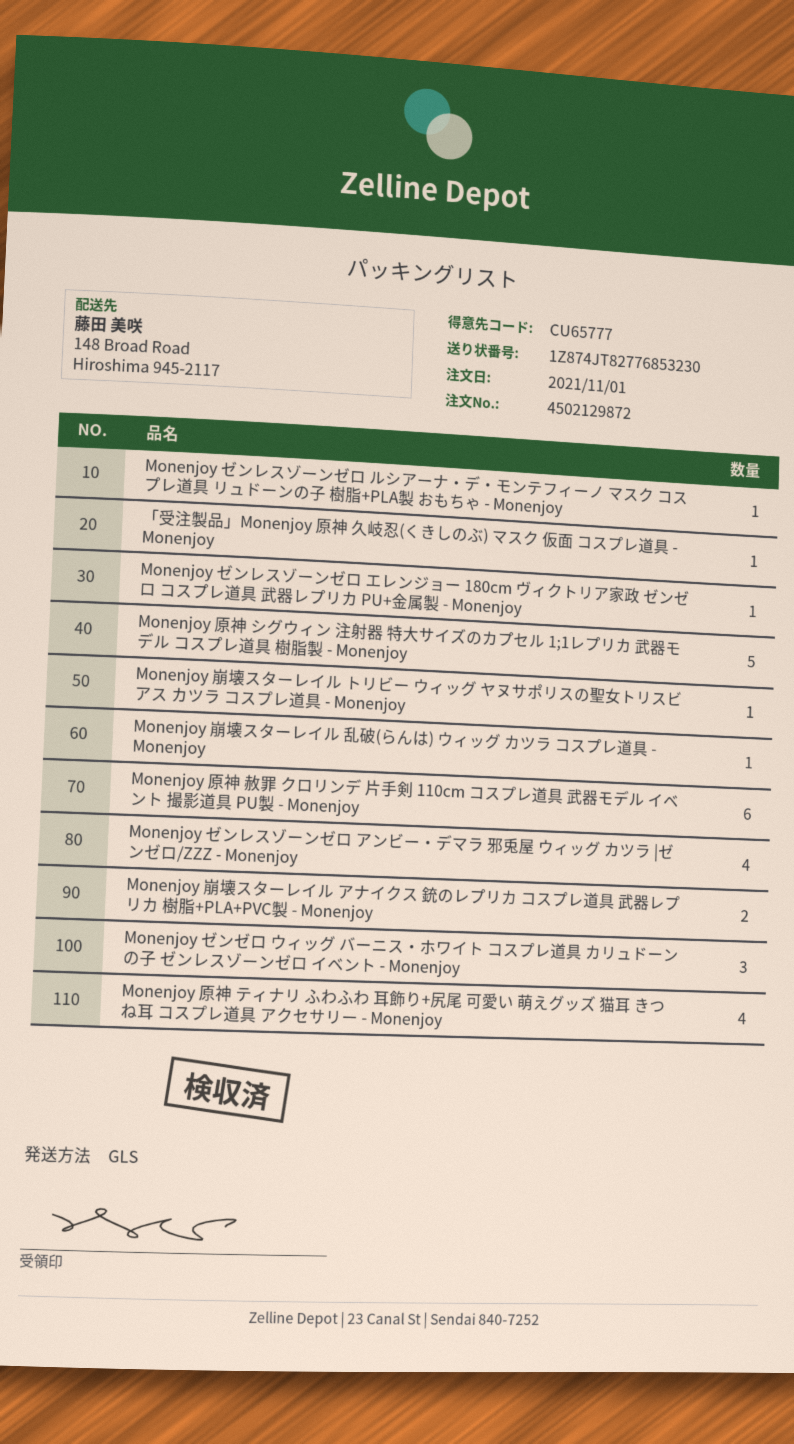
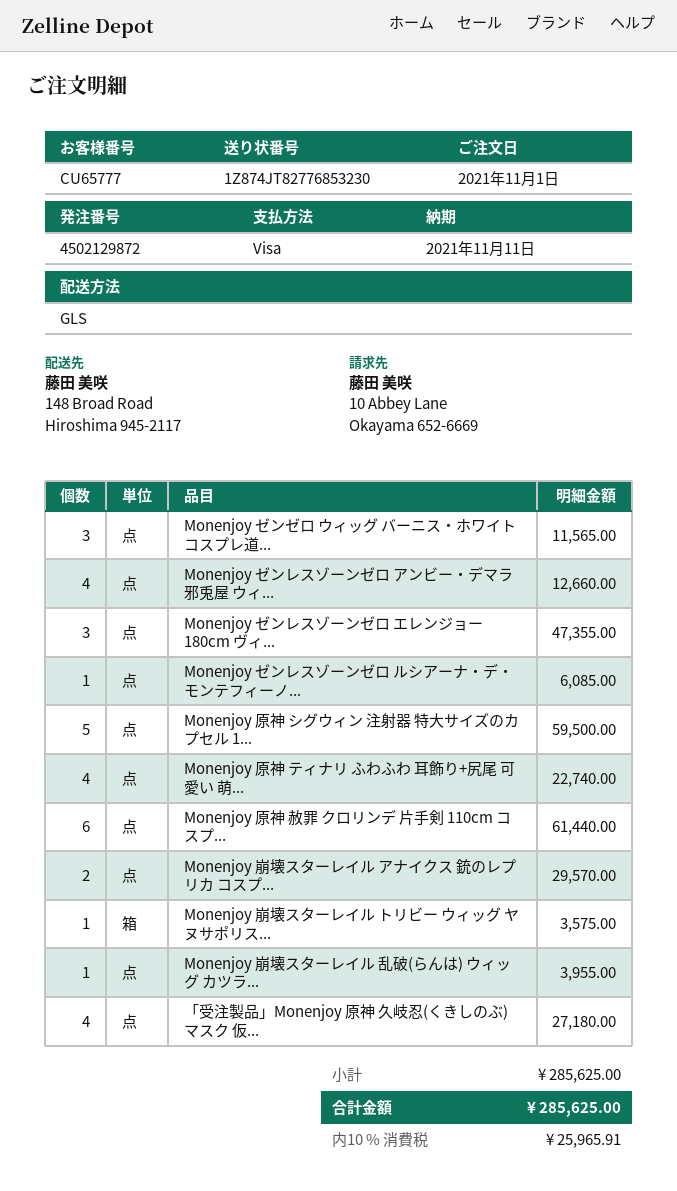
「受注製品」Monenjoy 原神 久岐忍(くきしのぶ) マスク 仮面 コスプレ道具 - Monenjoy: 1 -> 4
Monenjoy ゼンレスゾーンゼロ エレンジョー 180cm ヴィクトリア家政 ゼンゼロ コスプレ道具 武器レプリカ PU+金属製 - Monenjoy: 1 -> 3

